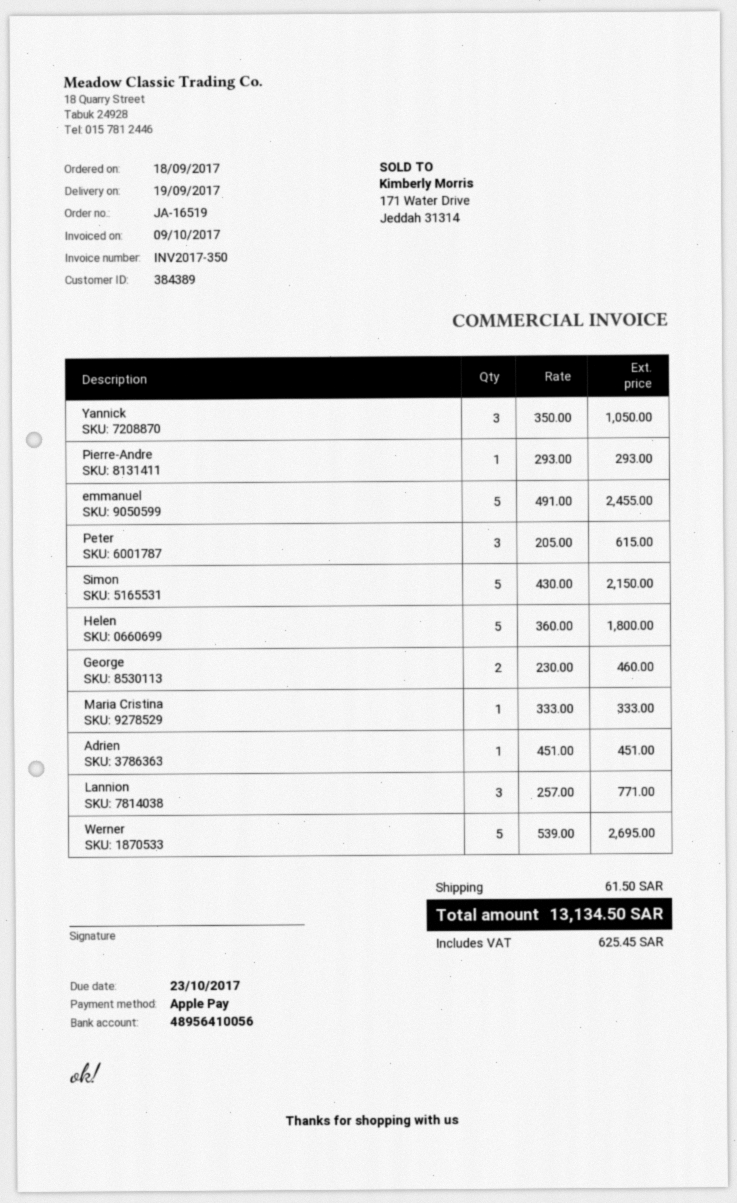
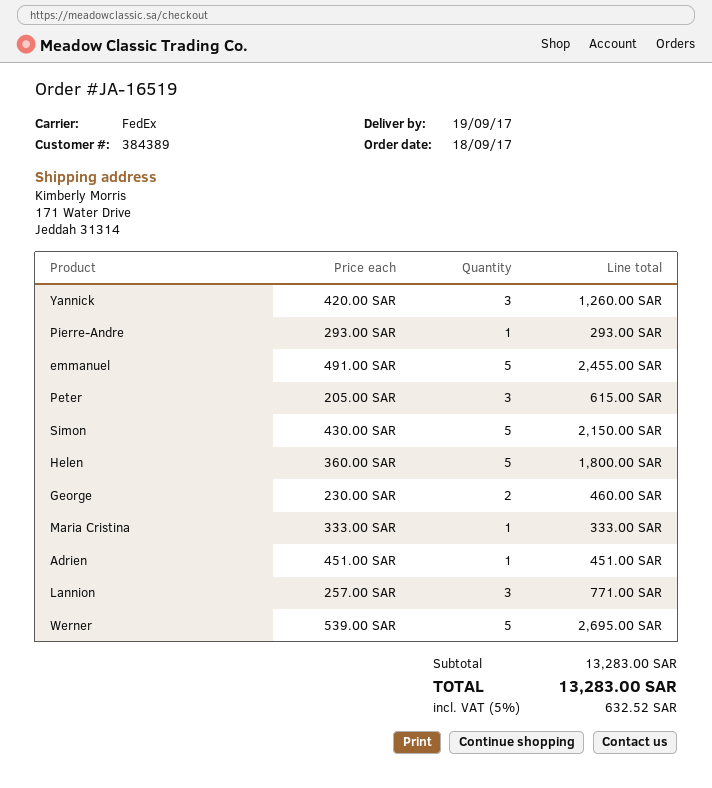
Yannick: 3 x 350.00 = 1050.00 -> 3 x 420.00 = 1260.00
shipping: 61.50 -> none
tax: 625.45 -> 632.52
total: 13134.50 -> 13283.00

